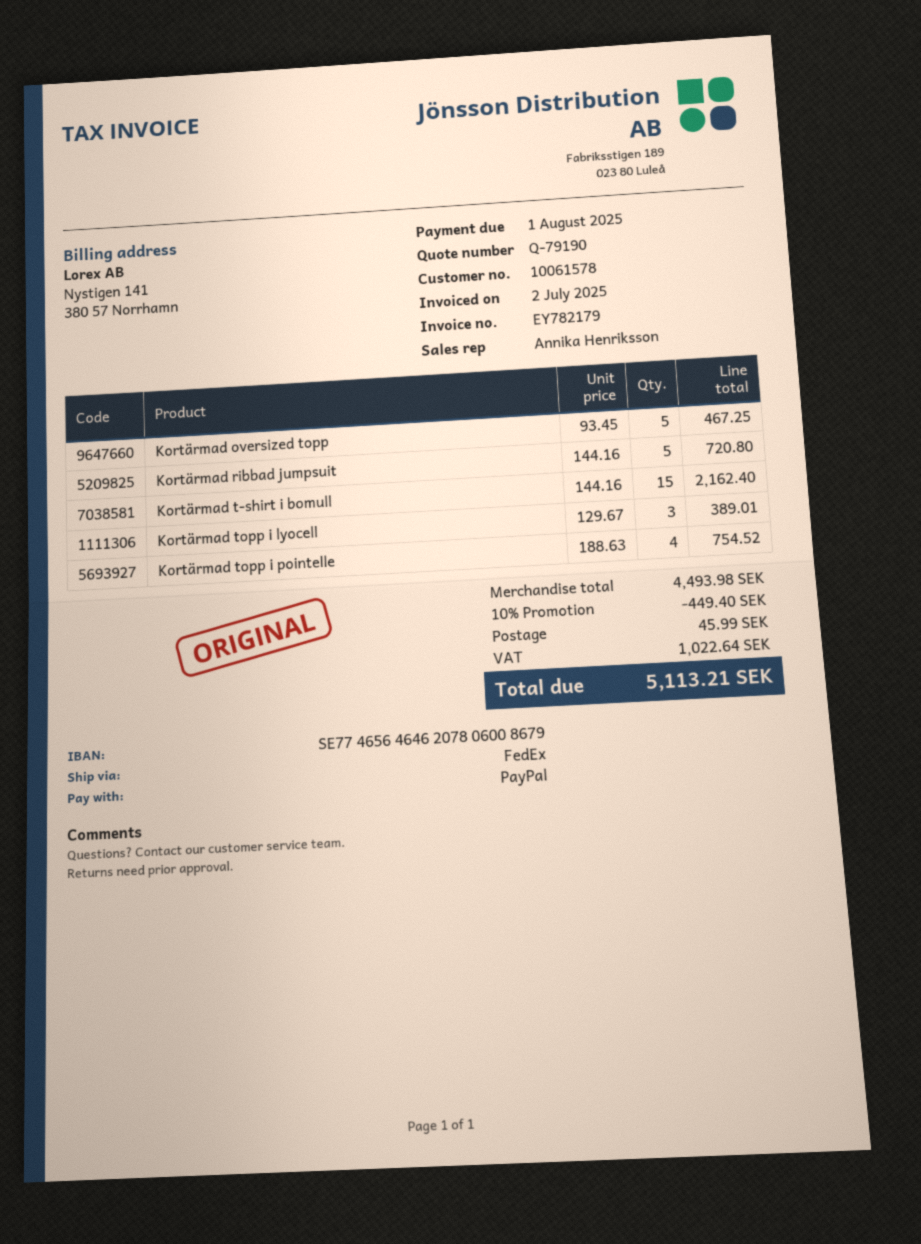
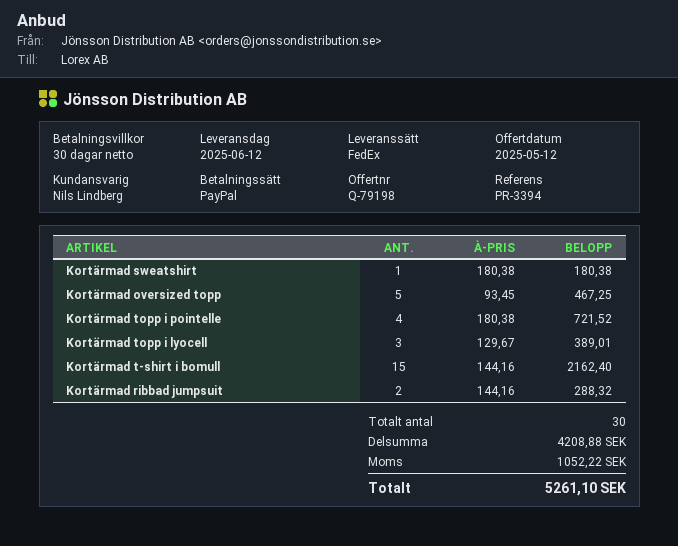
quote number: Q-79190 -> Q-79198
sales rep: Annika Henriksson -> Nils Lindberg
Kortärmad ribbad jumpsuit: 5 x 144.16 = 720.80 -> 2 x 144.16 = 288.32
Kortärmad topp i pointelle: 4 x 188.63 = 754.52 -> 4 x 180.38 = 721.52
Kortärmad sweatshirt: none -> 1 x 180.38 = 180.38
subtotal: 4493.98 -> 4208.88
discount: 10% = 449.40 -> none
shipping: 45.99 -> none
tax: 1022.64 -> 1052.22
total: 5113.21 -> 5261.10

